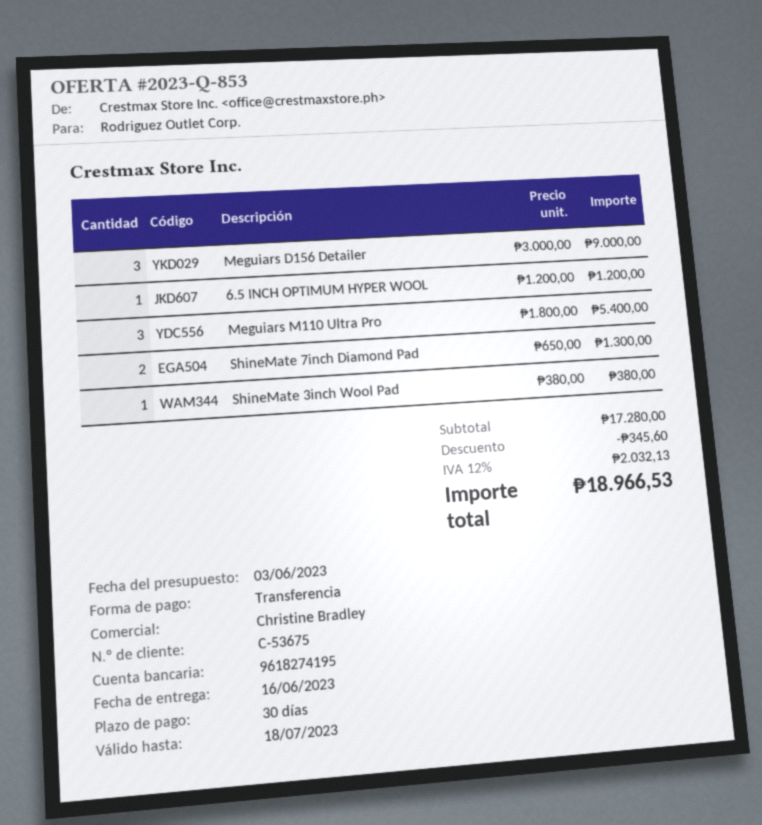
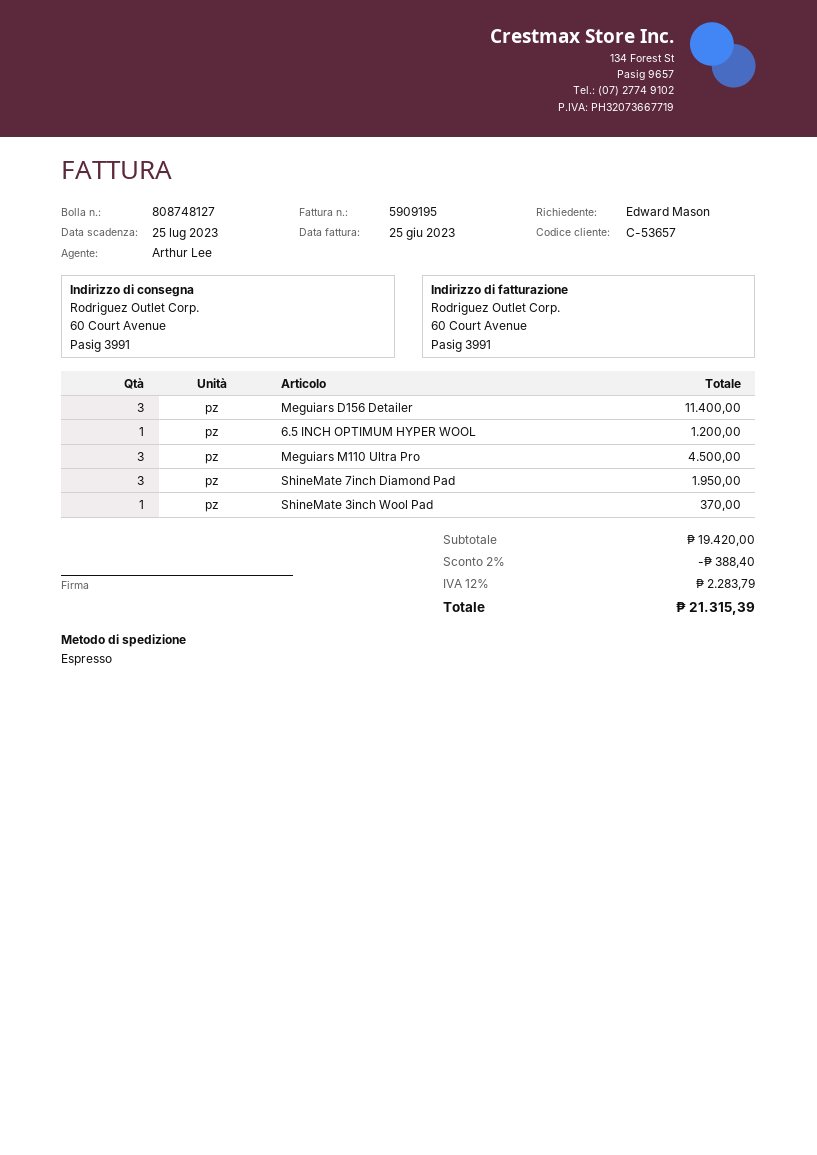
customer number: C-53675 -> C-53657
sales rep: Christine Bradley -> Arthur Lee
Meguiars D156 Detailer: 3 for 9000.00 -> 3 for 11400.00
Meguiars M110 Ultra Pro: 3 for 5400.00 -> 3 for 4500.00
ShineMate 7inch Diamond Pad: 2 for 1300.00 -> 3 for 1950.00
ShineMate 3inch Wool Pad: 1 for 380.00 -> 1 for 370.00
subtotal: 17280.00 -> 19420.00
discount: 345.60 -> 388.40
tax: 12% = 2032.13 -> 12% = 2283.79
total: 18966.53 -> 21315.39

